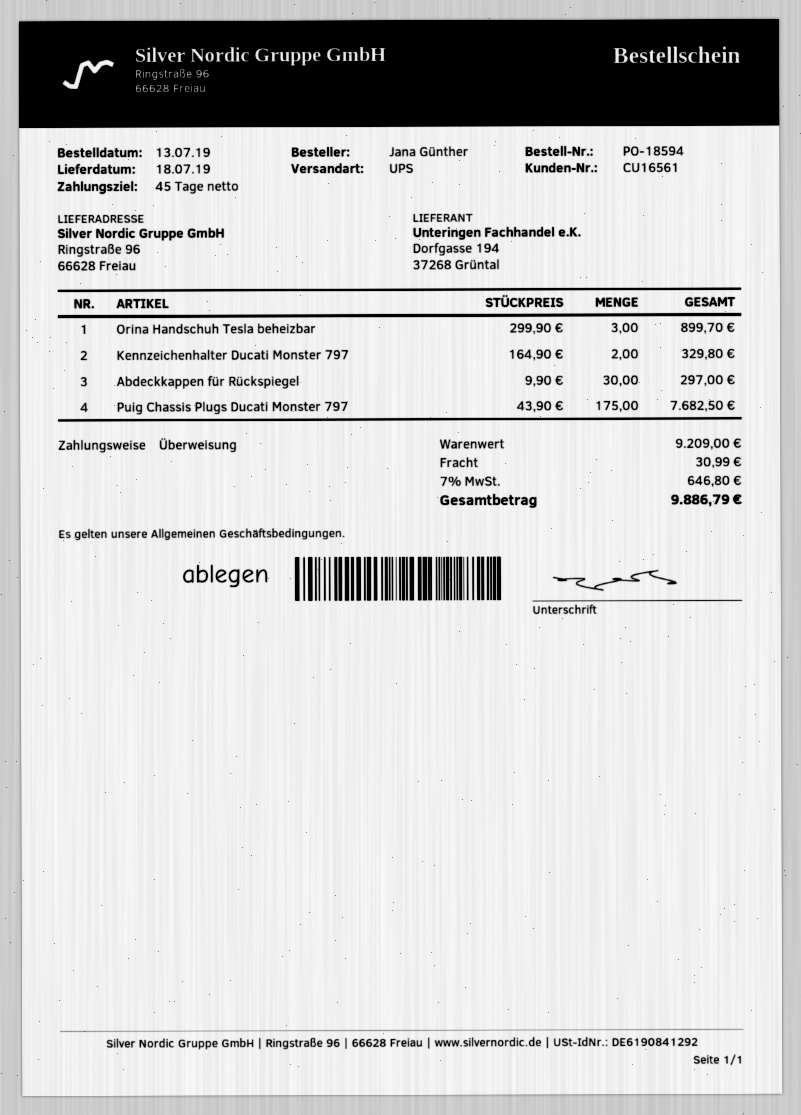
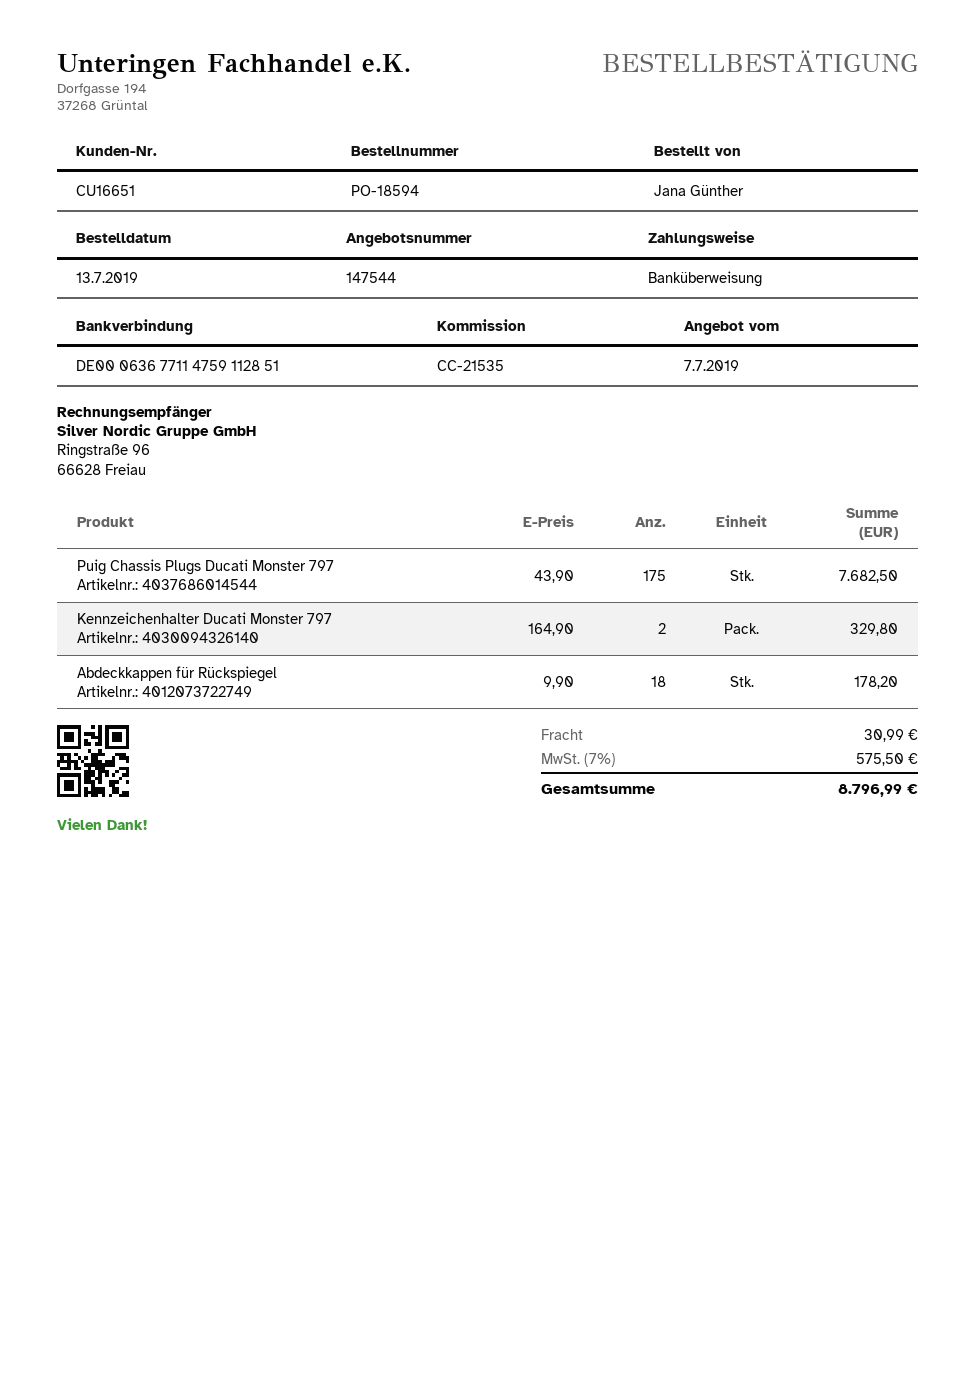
customer number: CU16561 -> CU16651
Orina Handschuh Tesla beheizbar: 3 x 299.90 = 899.70 -> none
Abdeckkappen für Rückspiegel: 30 x 9.90 = 297.00 -> 18 x 9.90 = 178.20
tax: 7% = 646.80 -> 7% = 575.50
total: 9886.79 -> 8796.99

